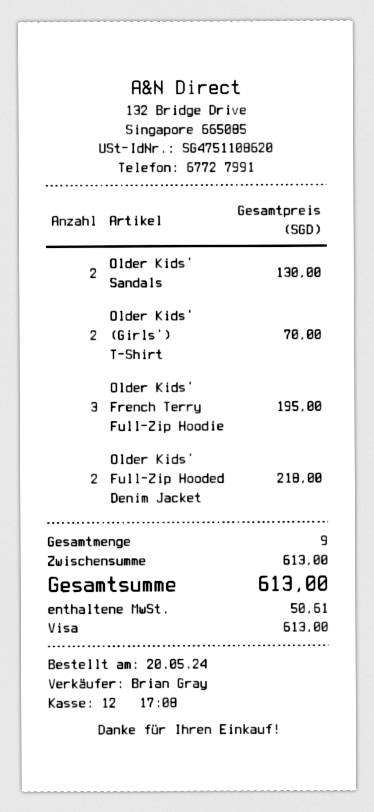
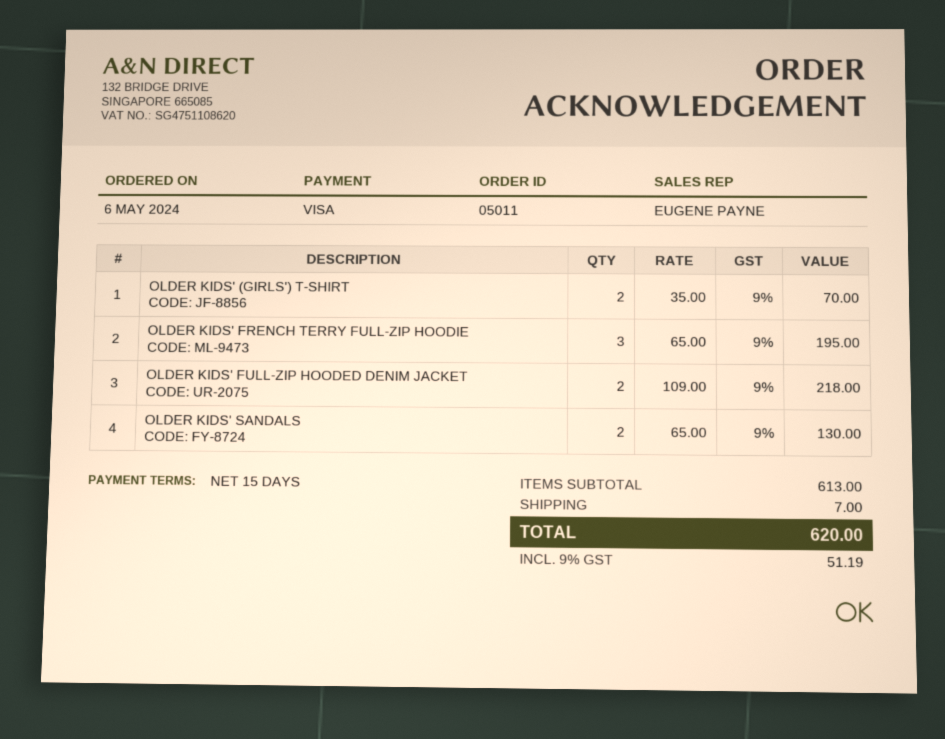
order date: 2024-05-20 -> 2024-05-06
sales rep: Brian Gray -> EUGENE PAYNE
shipping: none -> 7.00
tax: 50.61 -> 51.19
total: 613.00 -> 620.00

